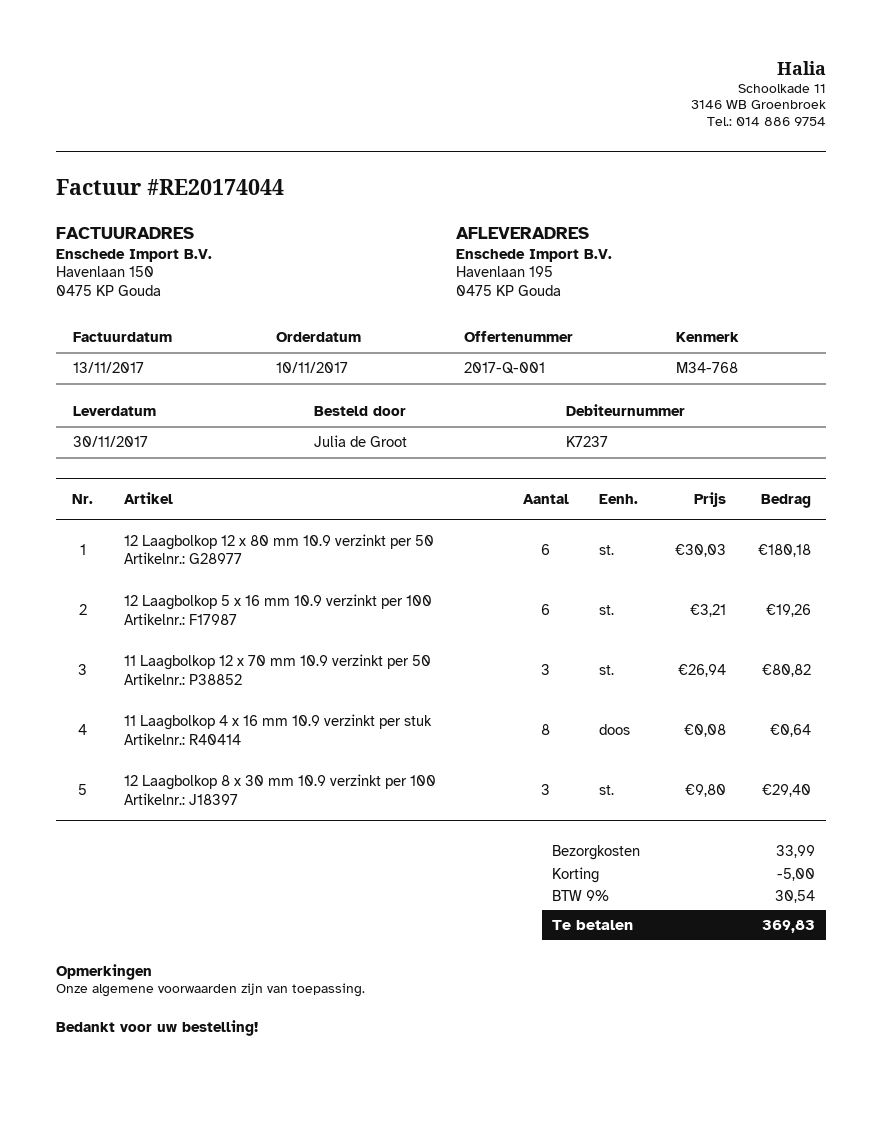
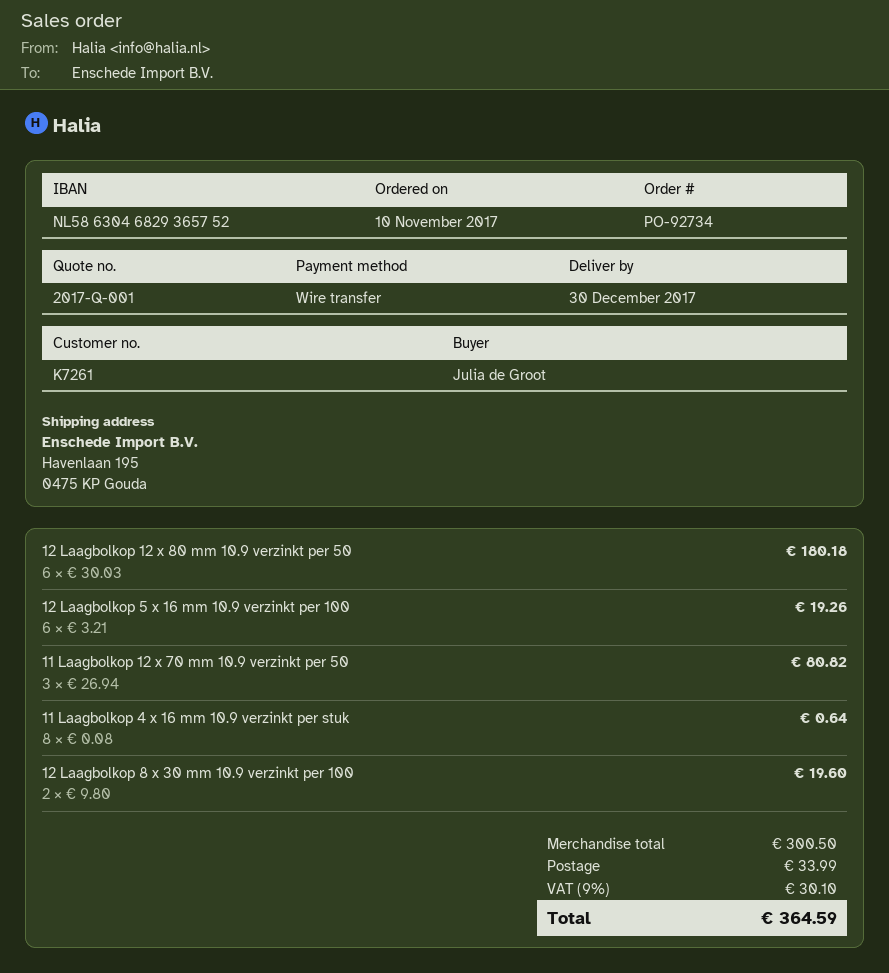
delivery date: 2017-11-30 -> 2017-12-30
customer number: K7237 -> K7261
12 Laagbolkop 8 x 30 mm 10.9 verzinkt per 100: 3 x 9.80 = 29.40 -> 2 x 9.80 = 19.60
discount: 5.00 -> none
tax: 9% = 30.54 -> 9% = 30.10
total: 369.83 -> 364.59

